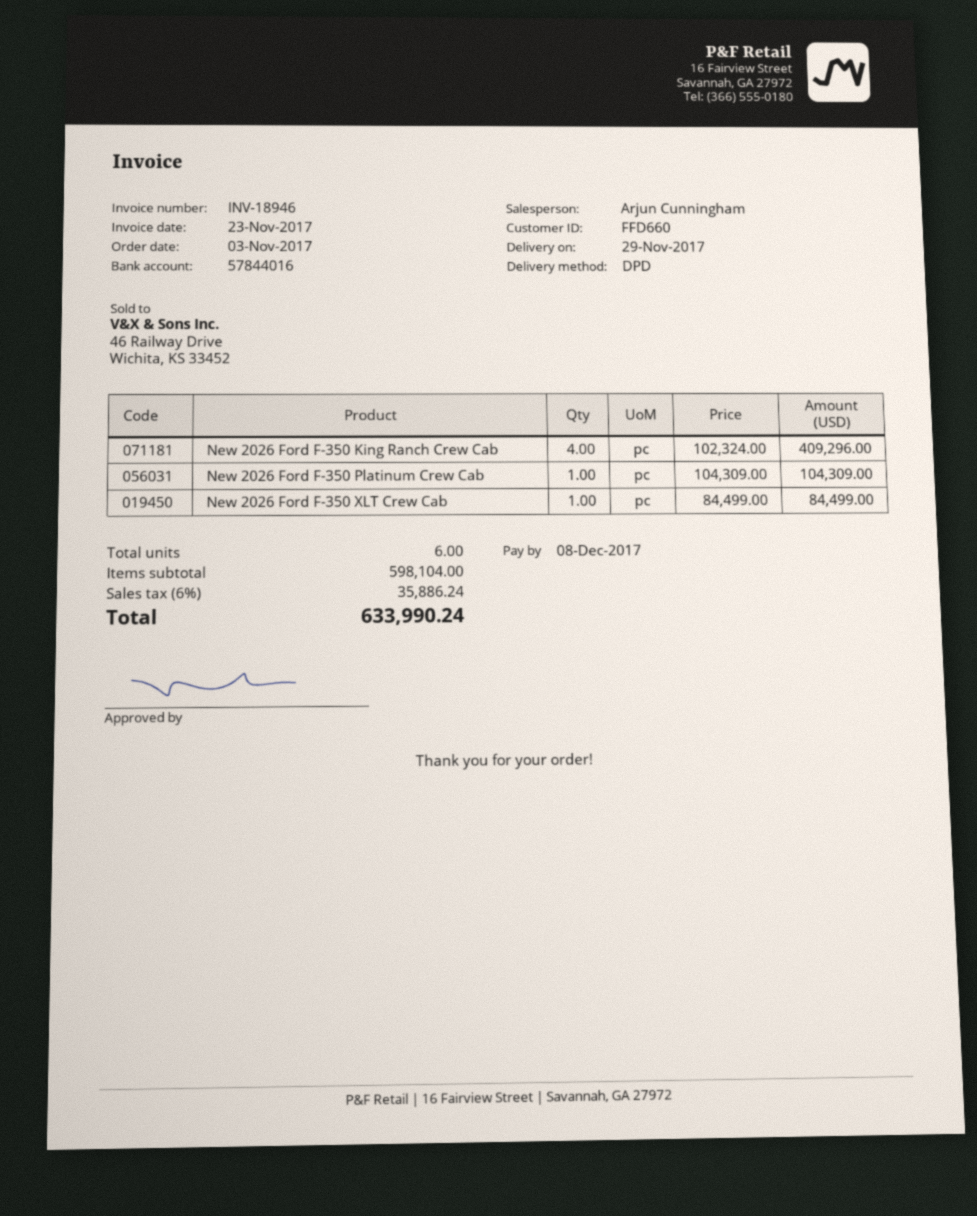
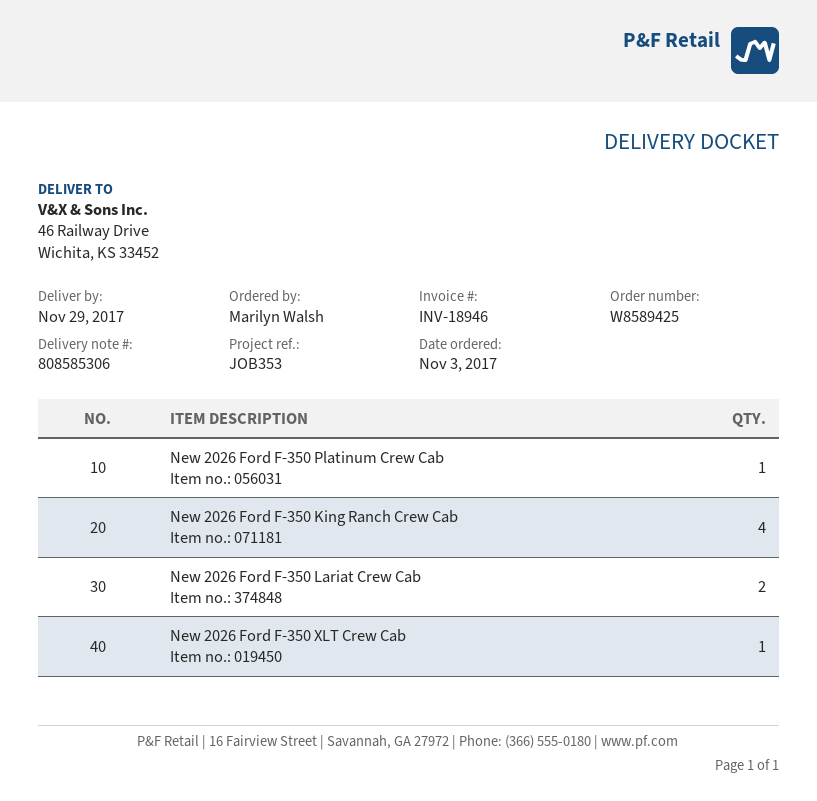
New 2026 Ford F-350 Lariat Crew Cab: none -> 2

